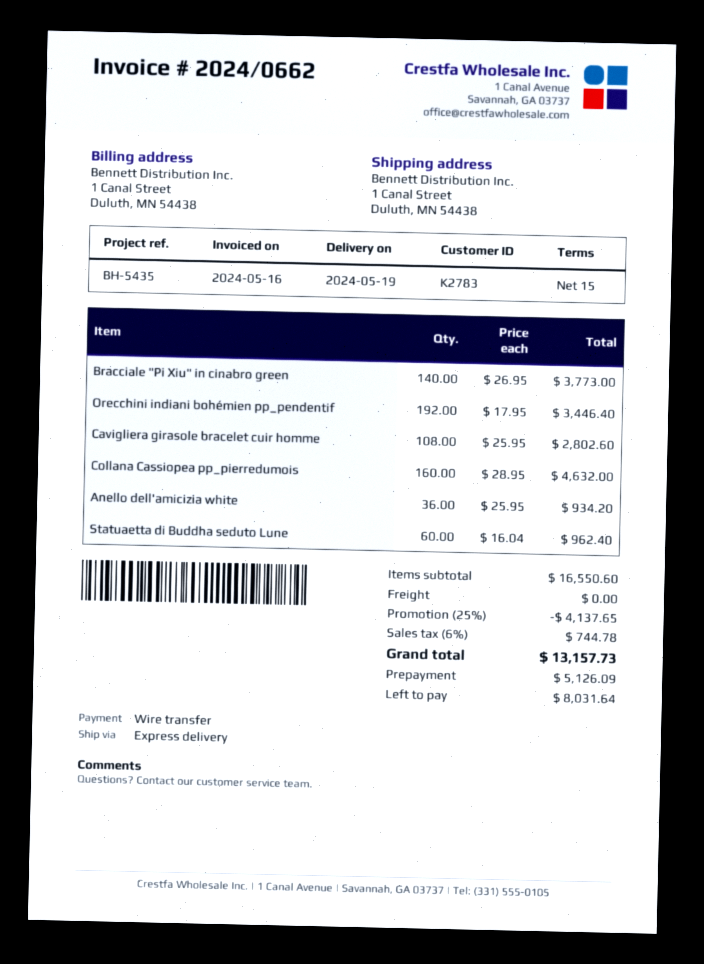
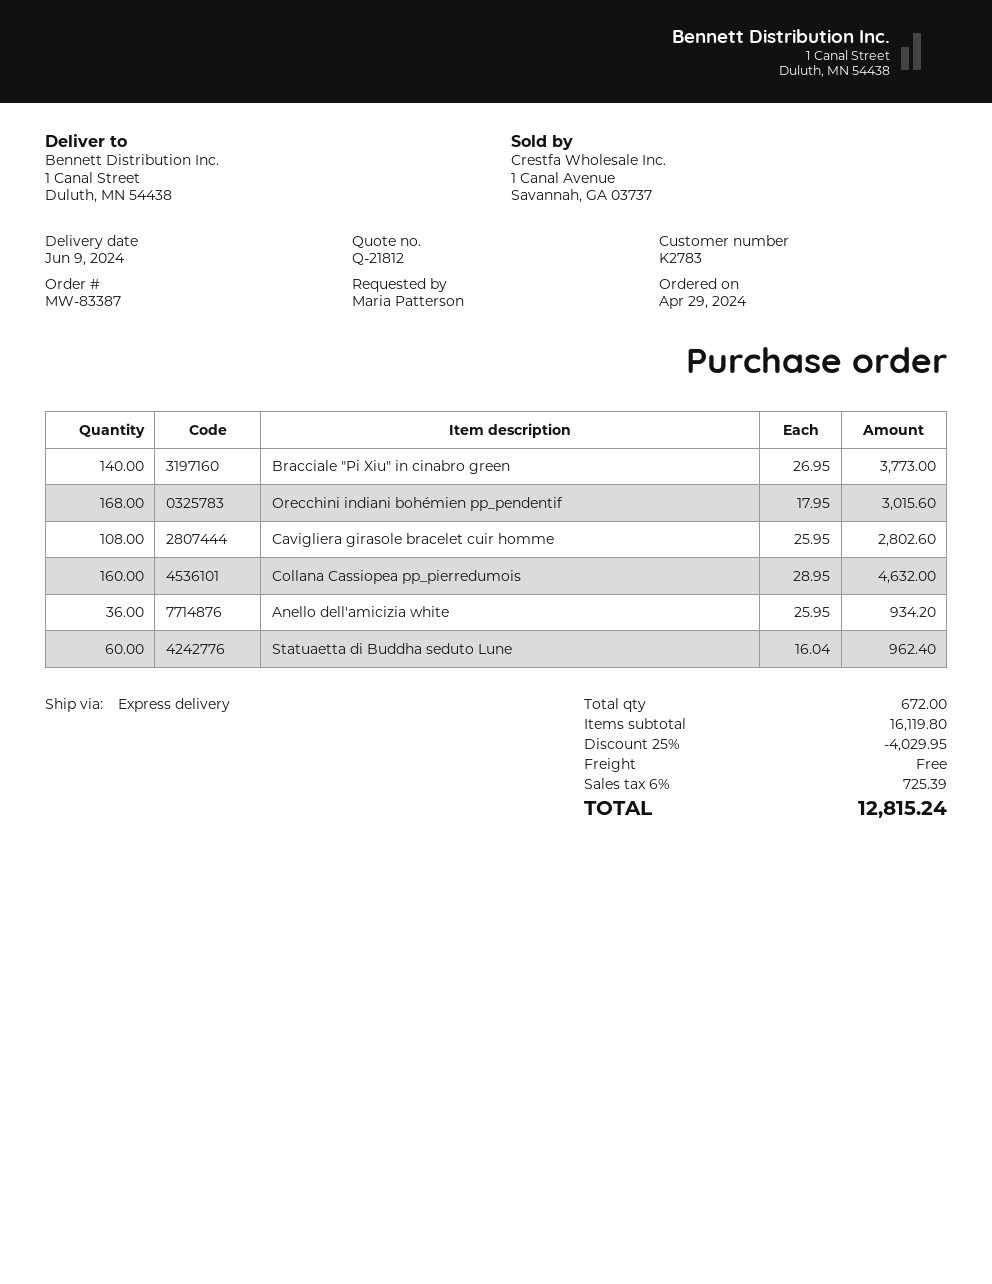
delivery date: 2024-05-19 -> 2024-06-09
Orecchini indiani bohémien pp_pendentif: 192 x 17.95 = 3446.40 -> 168 x 17.95 = 3015.60
subtotal: 16550.60 -> 16119.80
discount: 25% = 4137.65 -> 25% = 4029.95
tax: 6% = 744.78 -> 6% = 725.39
total: 13157.73 -> 12815.24

